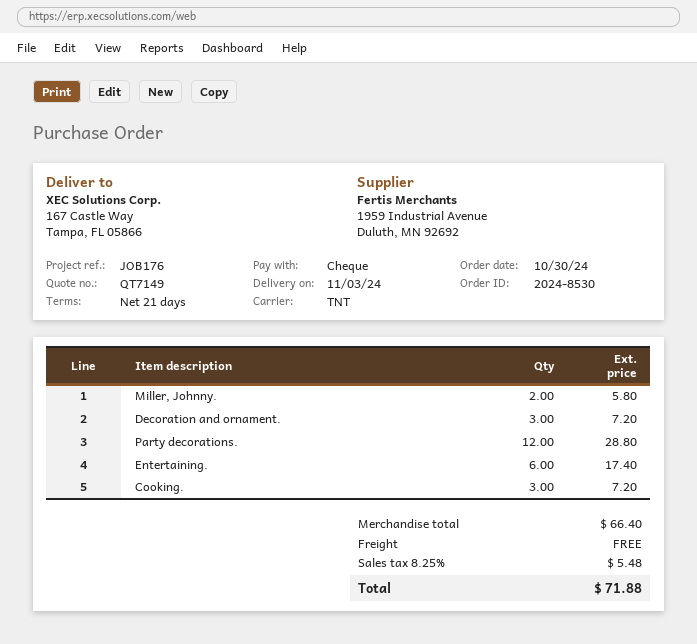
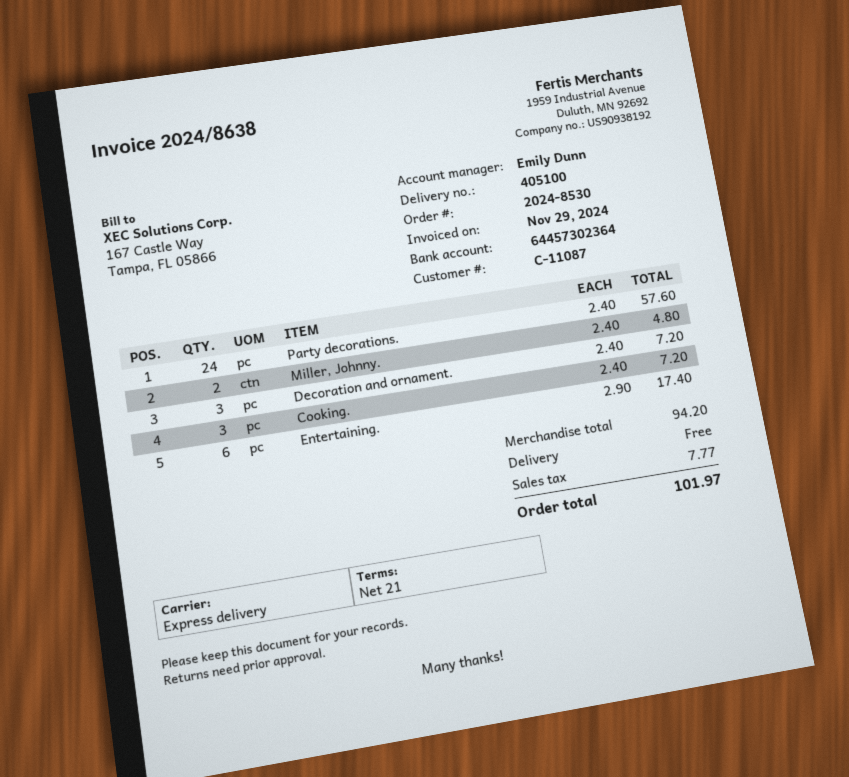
shipping method: TNT -> express
Miller, Johnny.: 2 for 5.80 -> 2 for 4.80
Party decorations.: 12 for 28.80 -> 24 for 57.60
subtotal: 66.40 -> 94.20
tax: 5.48 -> 7.77
total: 71.88 -> 101.97

